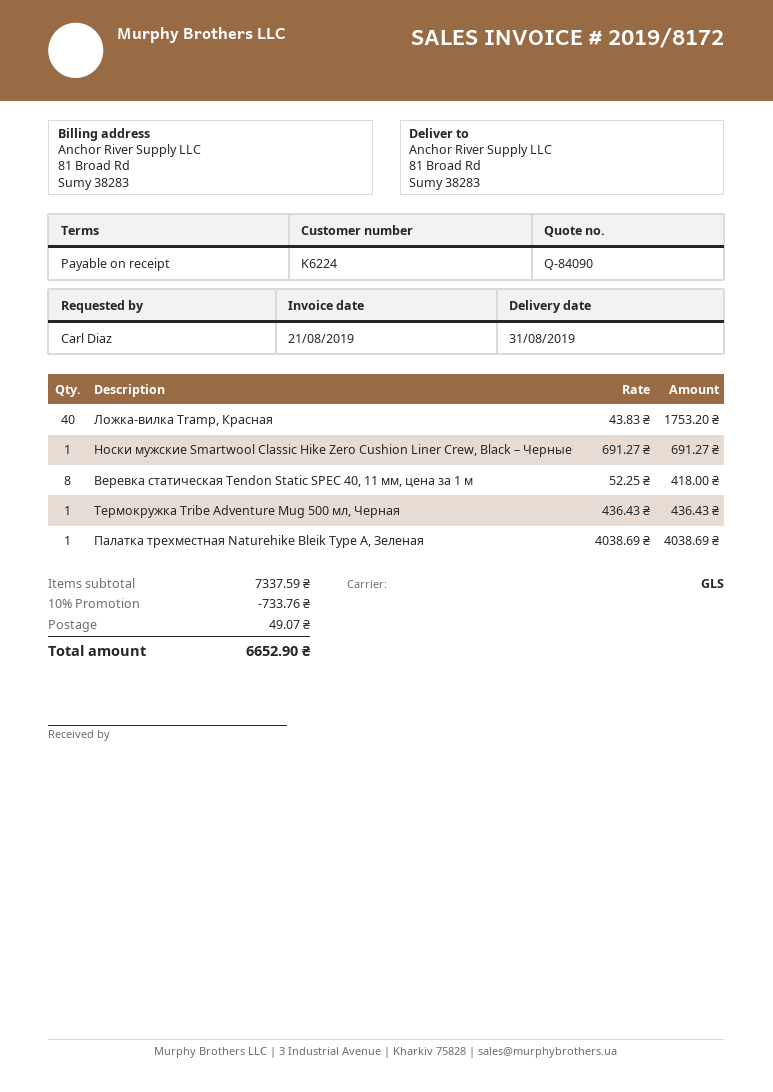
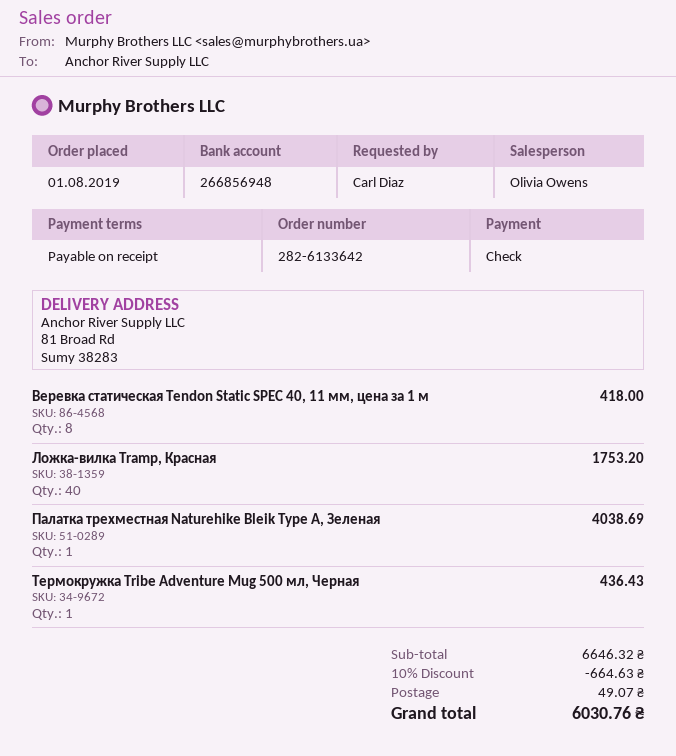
Носки мужские Smartwool Classic Hike Zero Cushion Liner Crew, Black – Черные: 1 for 691.27 -> none
subtotal: 7337.59 -> 6646.32
discount: 10% = 733.76 -> 10% = 664.63
total: 6652.90 -> 6030.76

